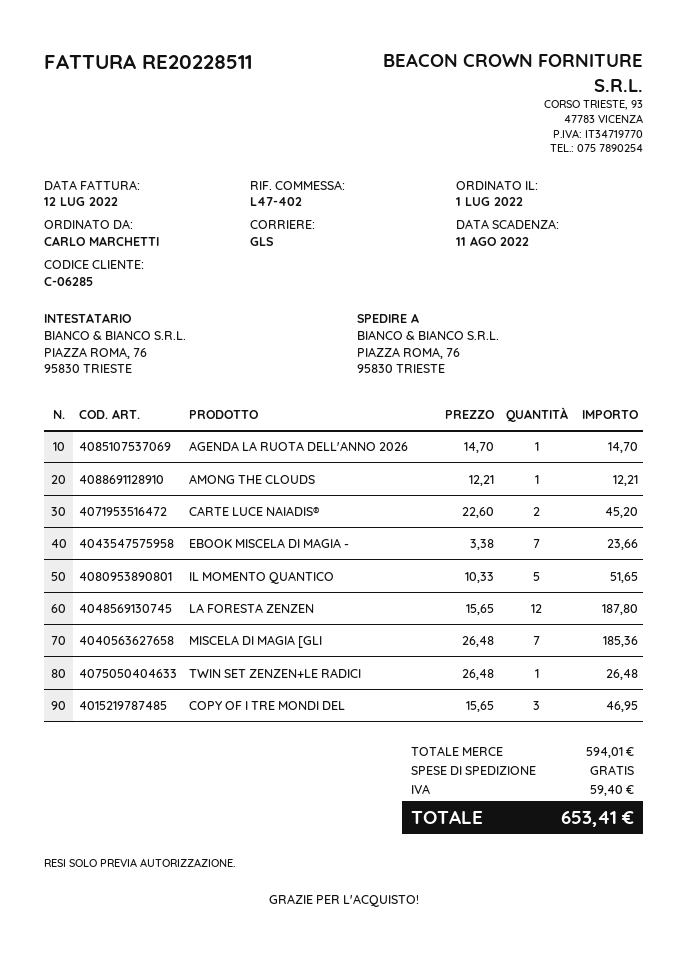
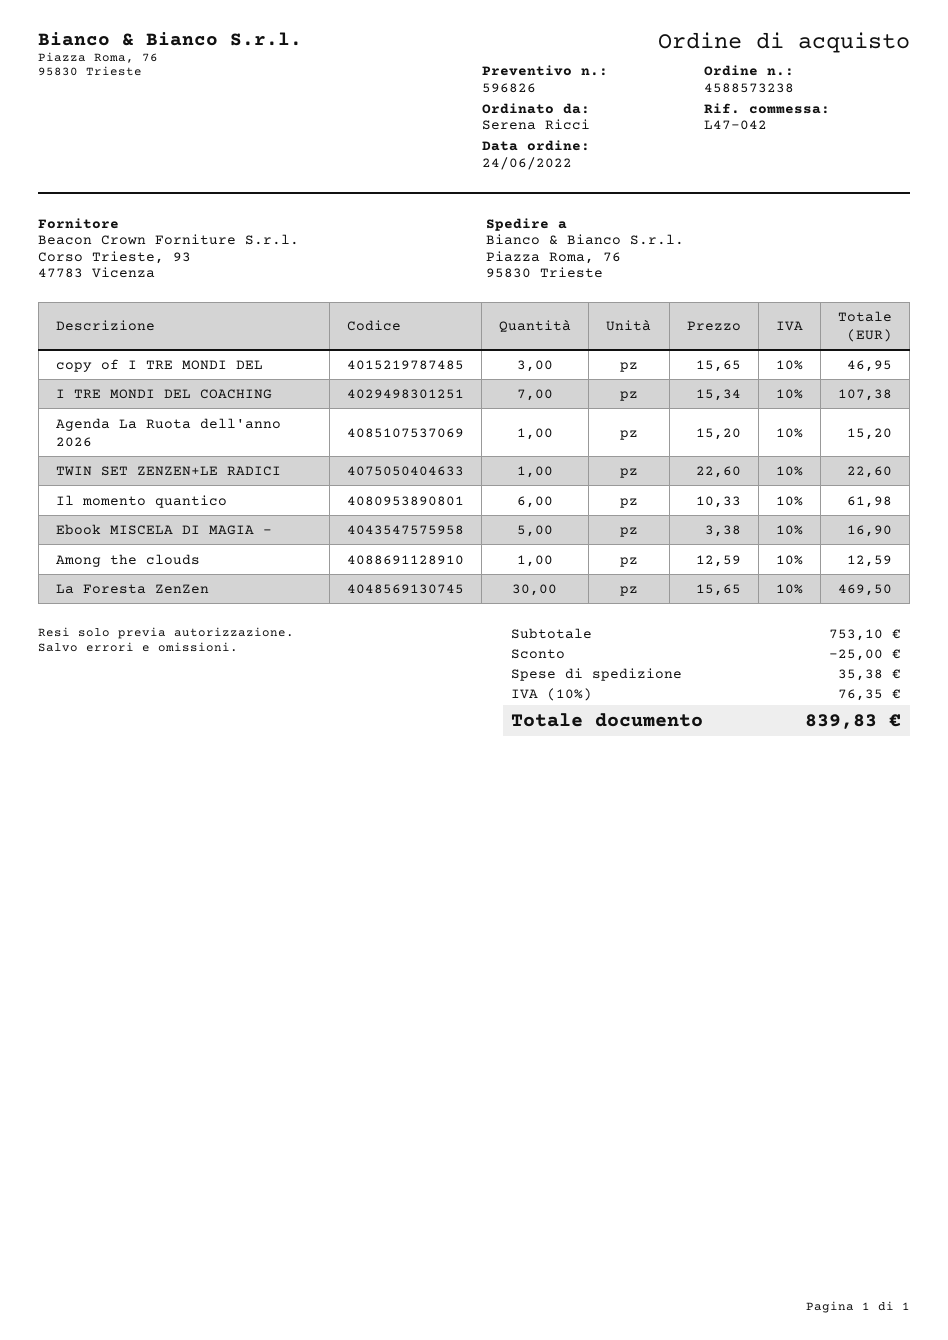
order date: 2022-07-01 -> 2022-06-24
reference: L47-402 -> L47-042
ordered by: CARLO MARCHETTI -> Serena Ricci
AGENDA LA RUOTA DELL'ANNO 2026: 1 x 14.70 = 14.70 -> 1 x 15.20 = 15.20
AMONG THE CLOUDS: 1 x 12.21 = 12.21 -> 1 x 12.59 = 12.59
CARTE LUCE NAIADIS®: 2 x 22.60 = 45.20 -> none
EBOOK MISCELA DI MAGIA -: 7 x 3.38 = 23.66 -> 5 x 3.38 = 16.90
IL MOMENTO QUANTICO: 5 x 10.33 = 51.65 -> 6 x 10.33 = 61.98
LA FORESTA ZENZEN: 12 x 15.65 = 187.80 -> 30 x 15.65 = 469.50
MISCELA DI MAGIA [GLI: 7 x 26.48 = 185.36 -> none
TWIN SET ZENZEN+LE RADICI: 1 x 26.48 = 26.48 -> 1 x 22.60 = 22.60
I TRE MONDI DEL COACHING: none -> 7 x 15.34 = 107.38
subtotal: 594.01 -> 753.10
discount: none -> 25.00
shipping: 0.00 -> 35.38
tax: 59.40 -> 76.35
total: 653.41 -> 839.83

